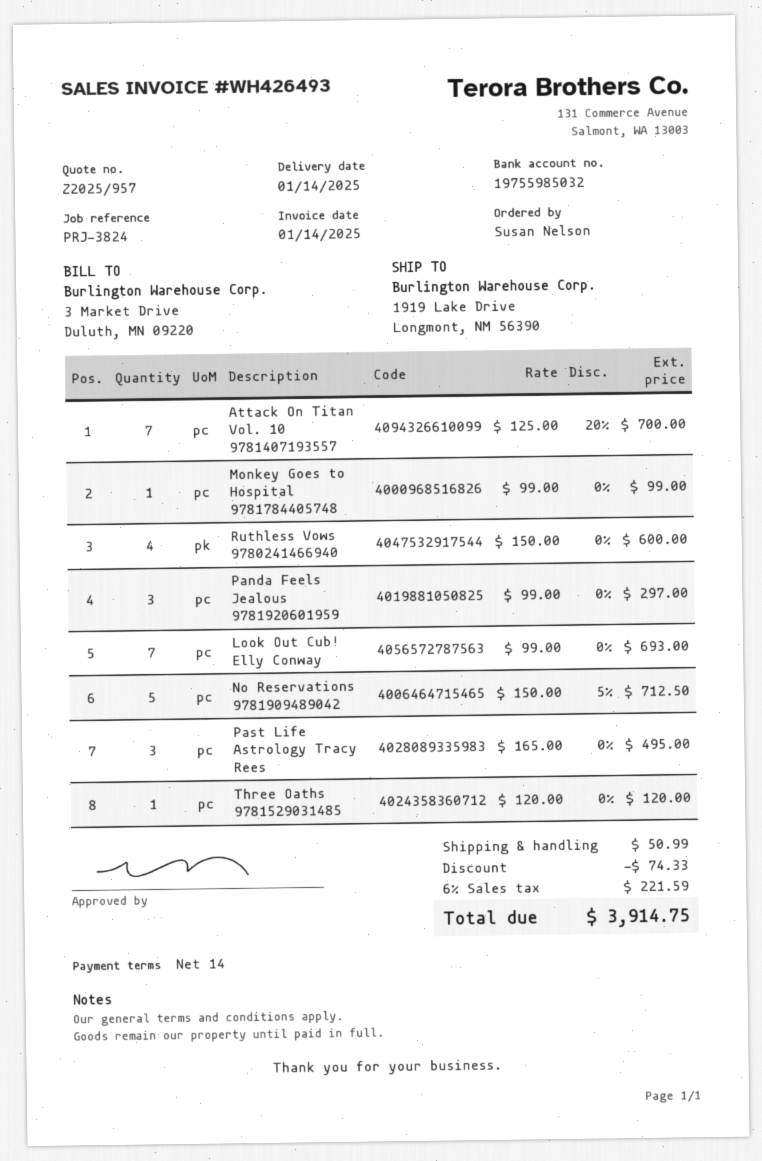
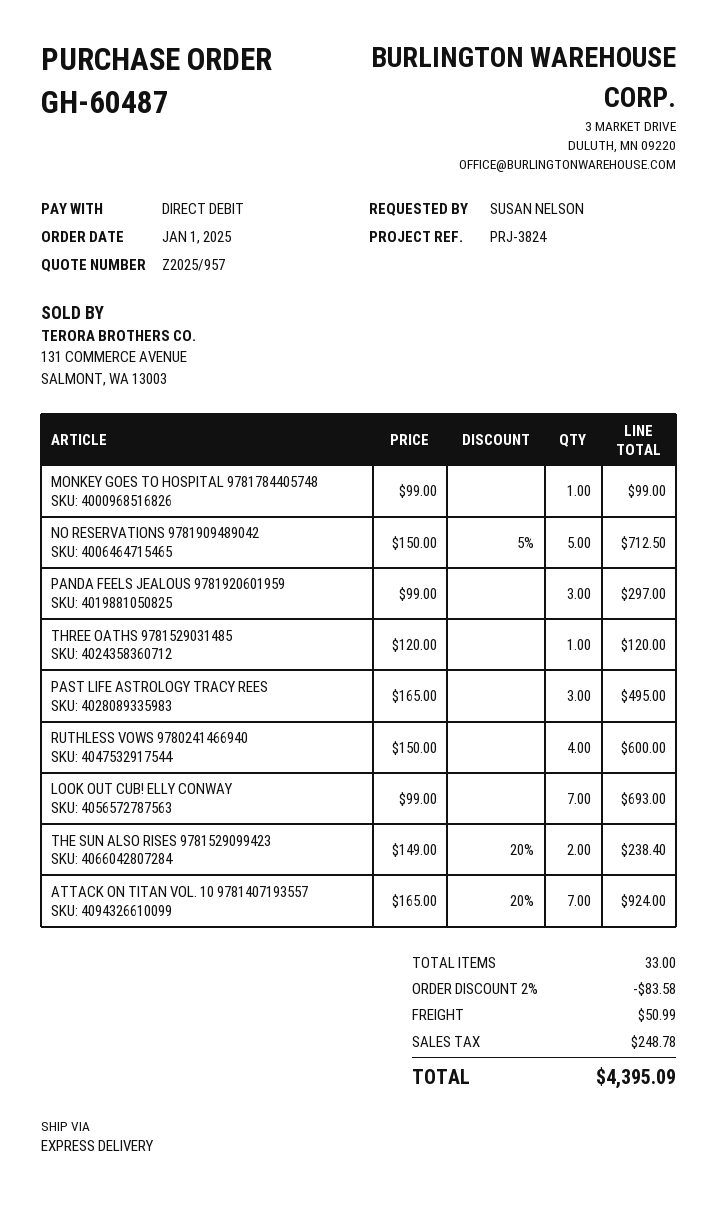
Attack On Titan Vol. 10 9781407193557: 7 x 125.00 - 20% = 700.00 -> 7 x 165.00 - 20% = 924.00
THE SUN ALSO RISES 9781529099423: none -> 2 x 149.00 - 20% = 238.40
discount: 74.33 -> 83.58
tax: 221.59 -> 248.78
total: 3914.75 -> 4395.09

